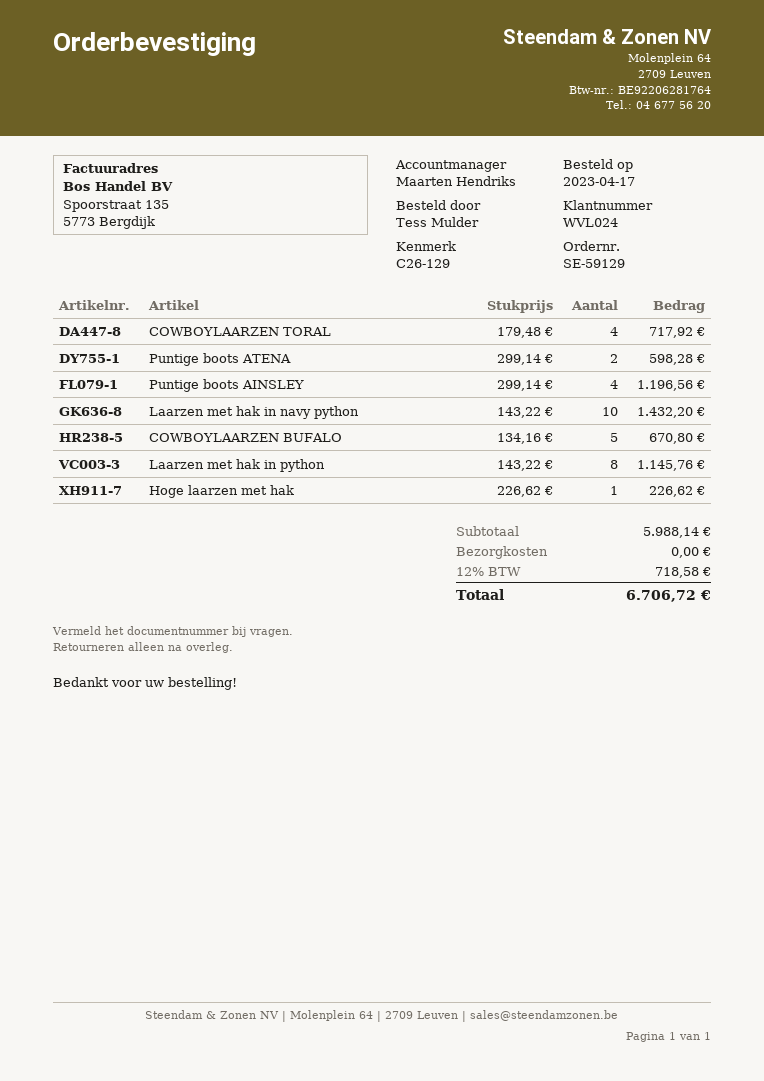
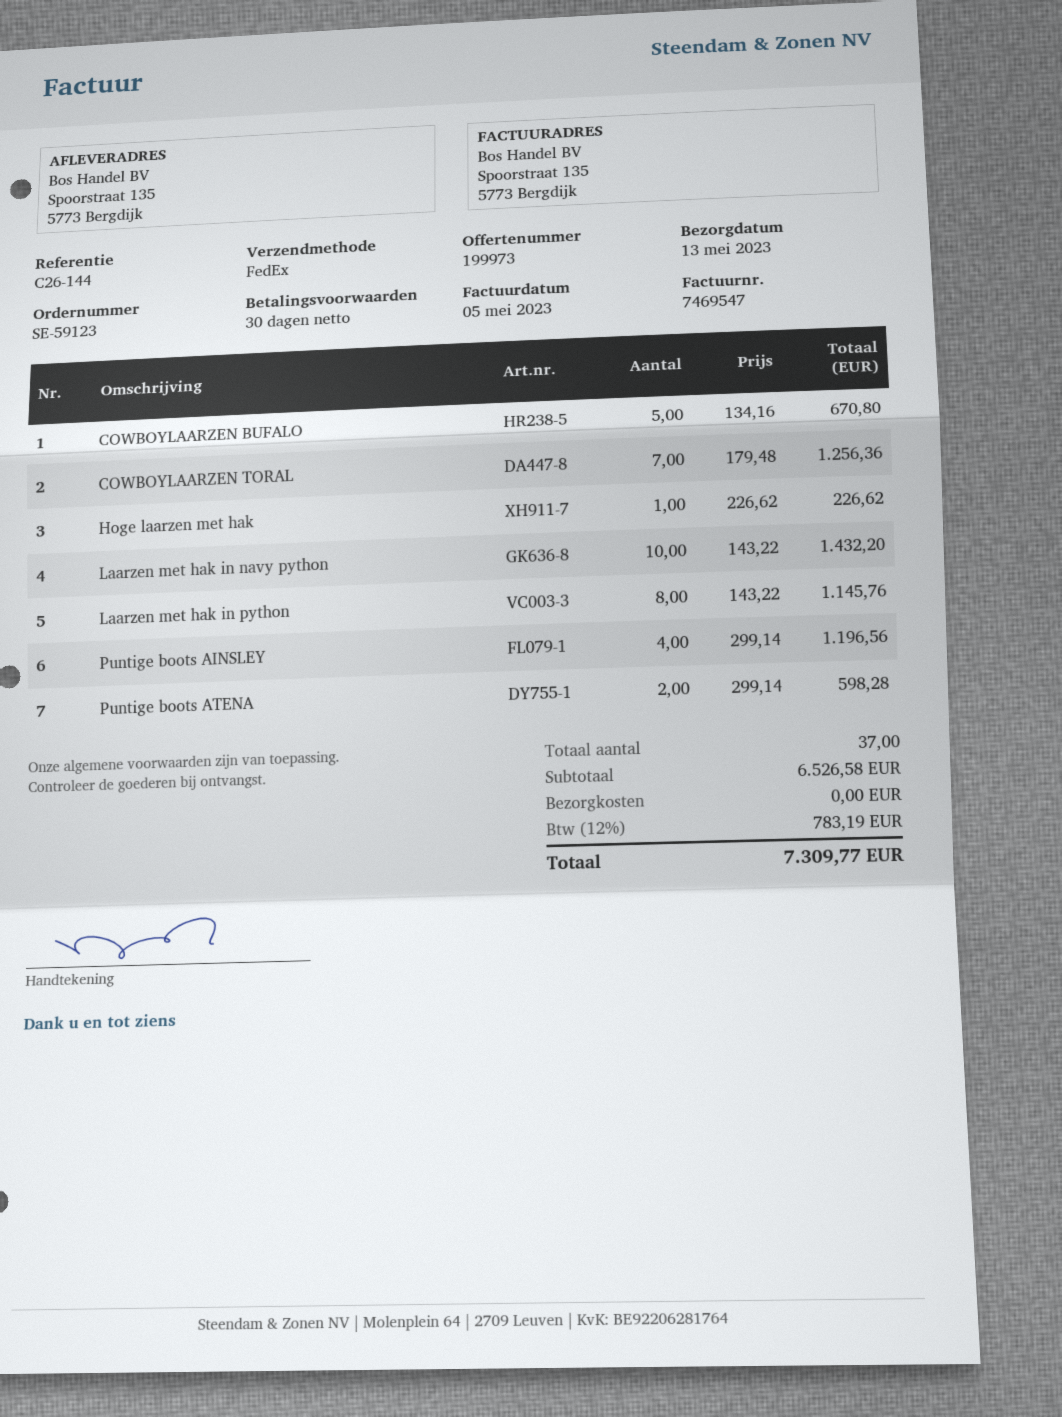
order number: SE-59129 -> SE-59123
reference: C26-129 -> C26-144
COWBOYLAARZEN TORAL: 4 x 179.48 = 717.92 -> 7 x 179.48 = 1256.36
subtotal: 5988.14 -> 6526.58
tax: 12% = 718.58 -> 12% = 783.19
total: 6706.72 -> 7309.77

